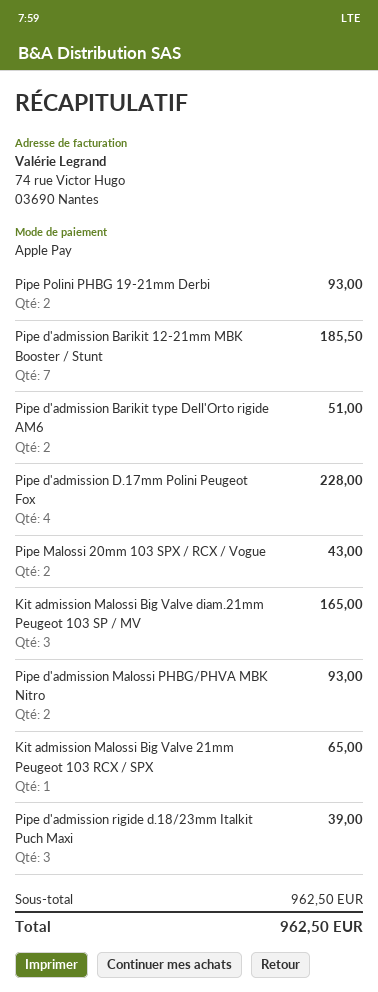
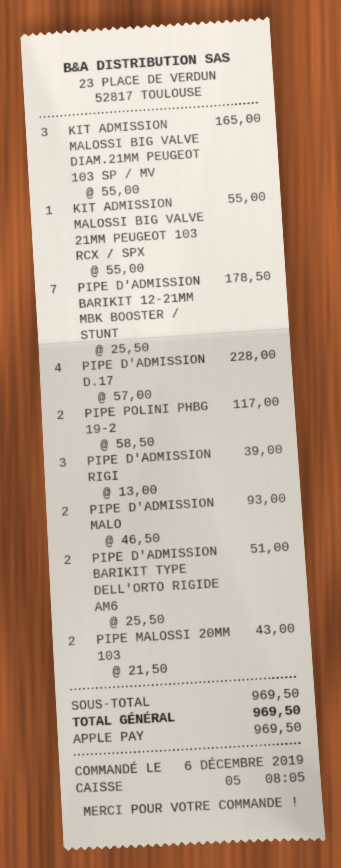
Pipe Polini PHBG 19-21mm Derbi: 2 for 93.00 -> 2 for 117.00
Pipe d'admission Barikit 12-21mm MBK Booster / Stunt: 7 for 185.50 -> 7 for 178.50
Kit admission Malossi Big Valve 21mm Peugeot 103 RCX / SPX: 1 for 65.00 -> 1 for 55.00
subtotal: 962.50 -> 969.50
total: 962.50 -> 969.50

